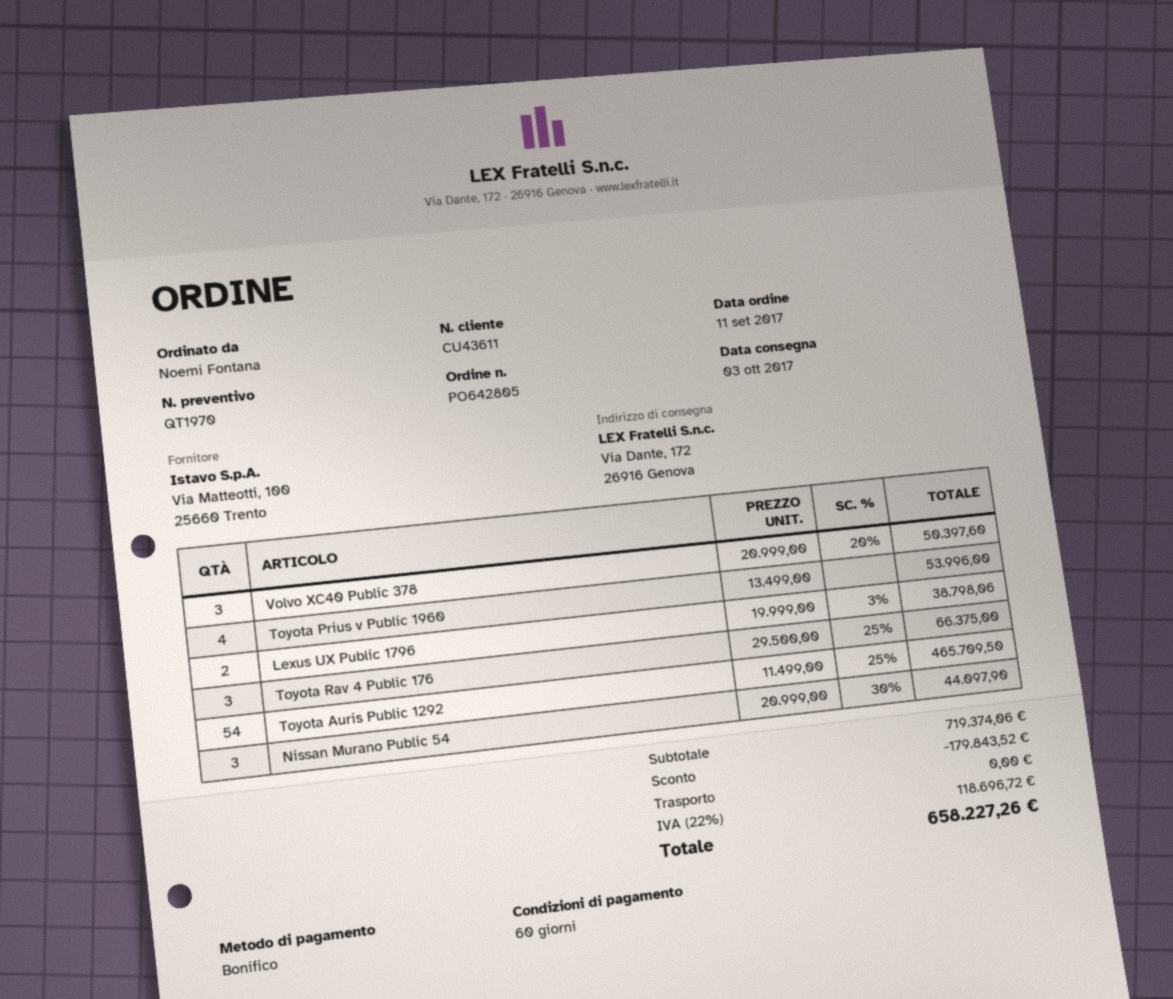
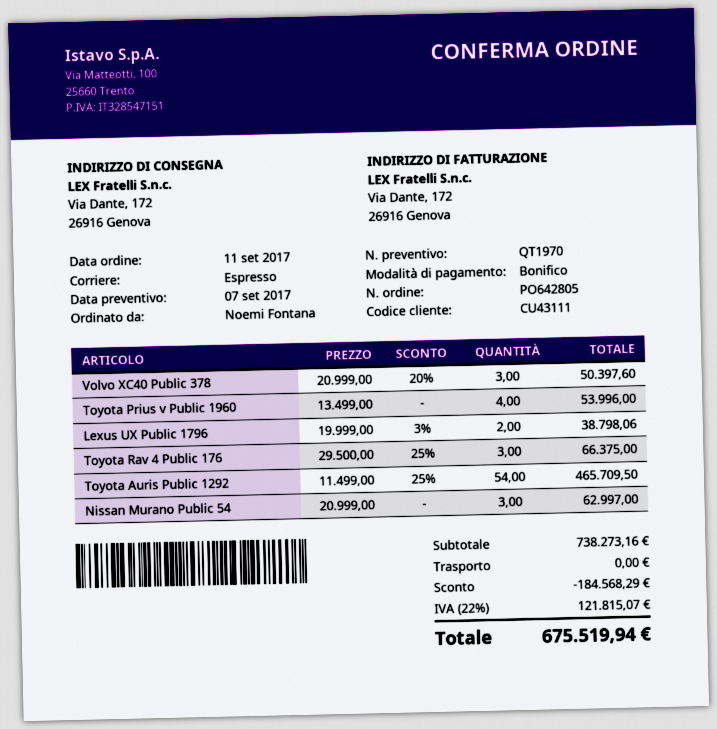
customer number: CU43611 -> CU43111
Nissan Murano Public 54: 3 x 20999.00 - 30% = 44097.90 -> 3 x 20999.00 = 62997.00
subtotal: 719374.06 -> 738273.16
discount: 179843.52 -> 184568.29
tax: 22% = 118696.72 -> 22% = 121815.07
total: 658227.26 -> 675519.94

